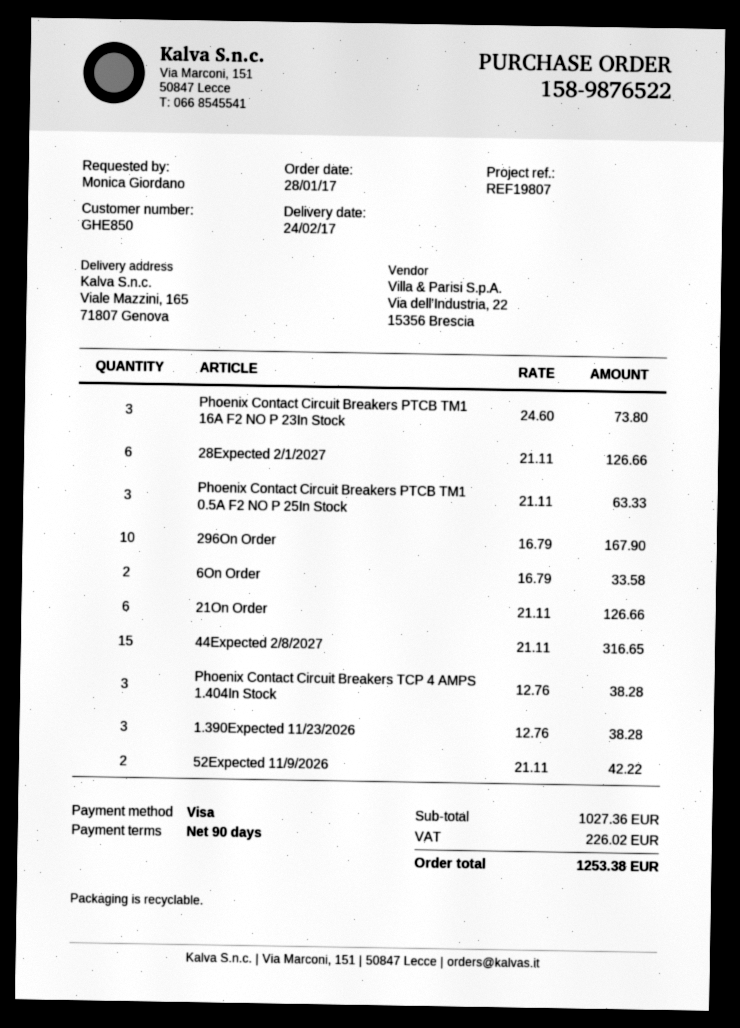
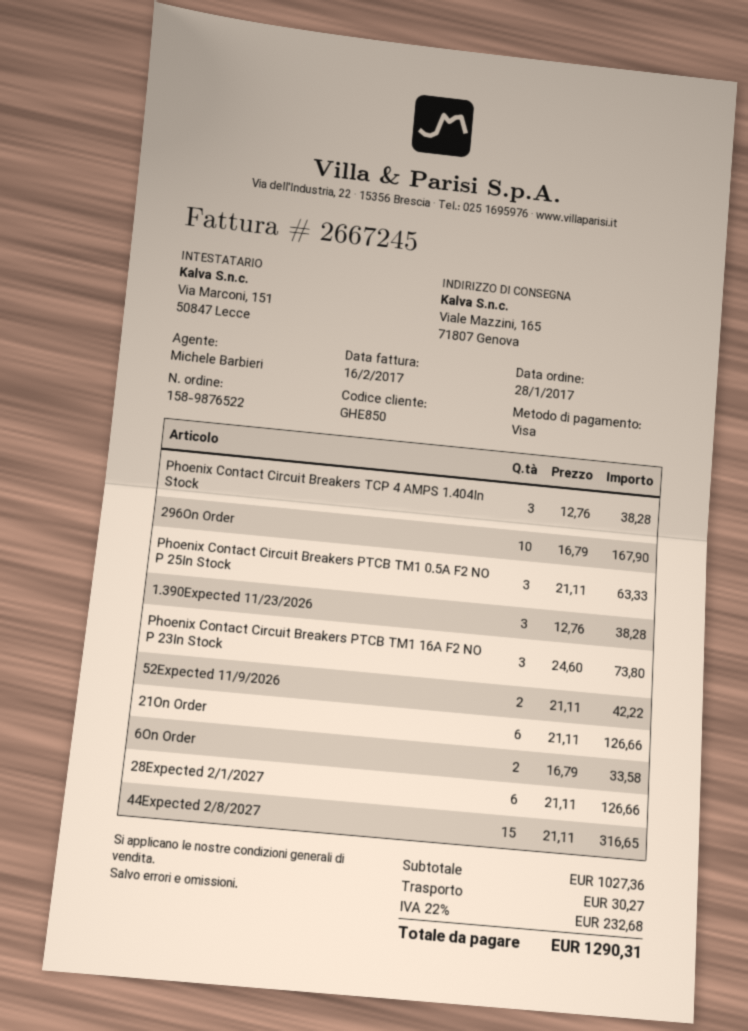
shipping: none -> 30.27
tax: 226.02 -> 232.68
total: 1253.38 -> 1290.31

